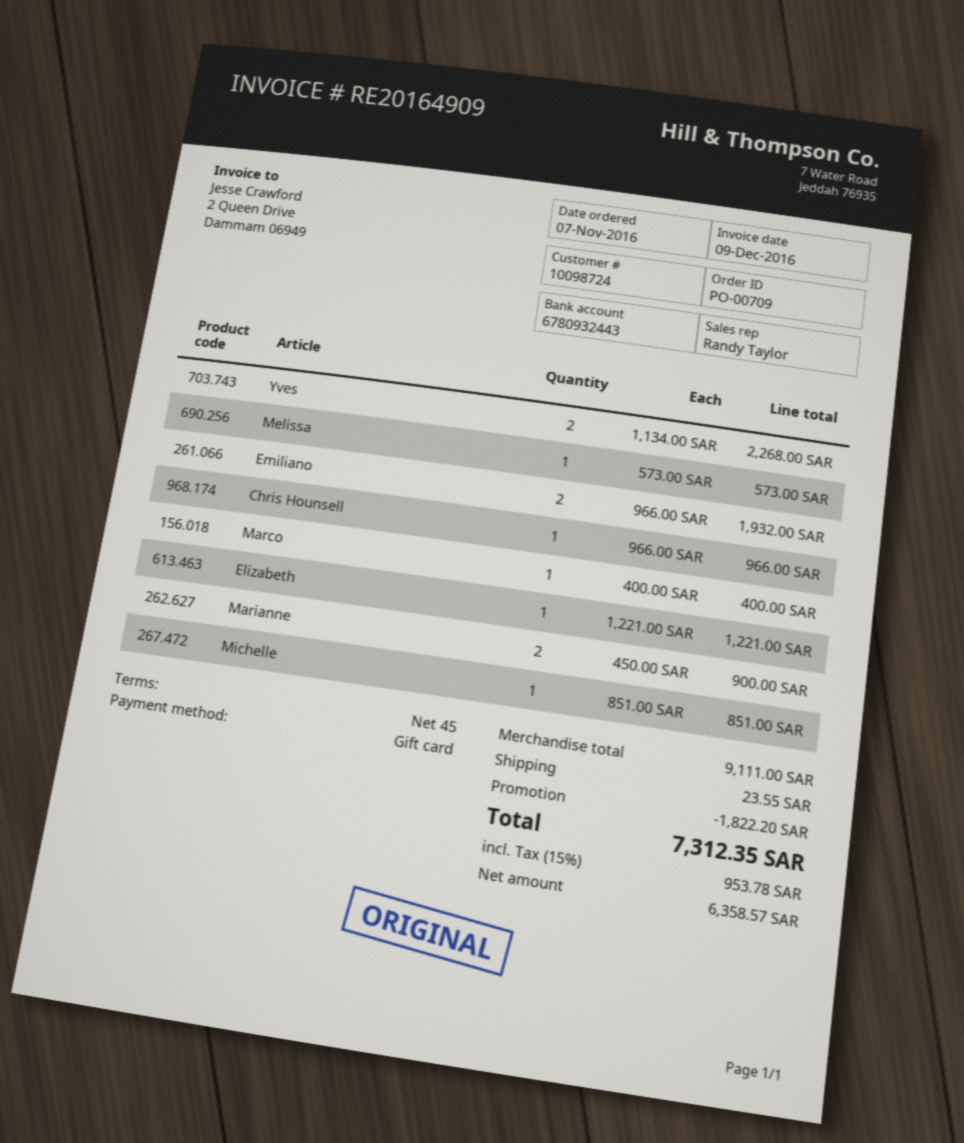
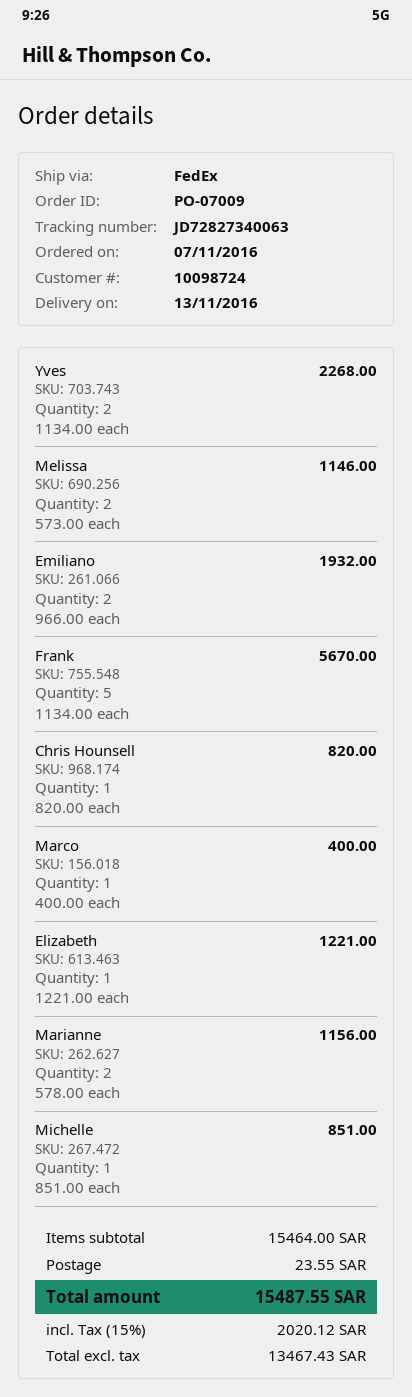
order number: PO-00709 -> PO-07009
Melissa: 1 x 573.00 = 573.00 -> 2 x 573.00 = 1146.00
Chris Hounsell: 1 x 966.00 = 966.00 -> 1 x 820.00 = 820.00
Marianne: 2 x 450.00 = 900.00 -> 2 x 578.00 = 1156.00
Frank: none -> 5 x 1134.00 = 5670.00
subtotal: 9111.00 -> 15464.00
discount: 1822.20 -> none
net: 6358.57 -> 13467.43
tax: 15% = 953.78 -> 15% = 2020.12
total: 7312.35 -> 15487.55

